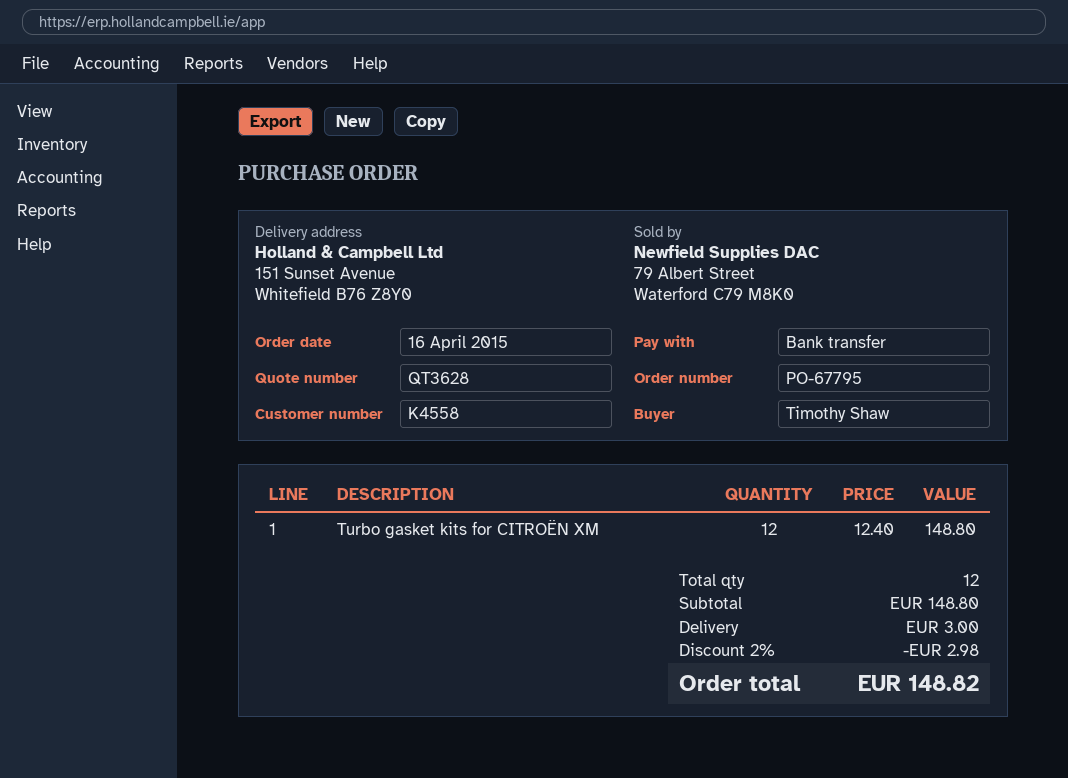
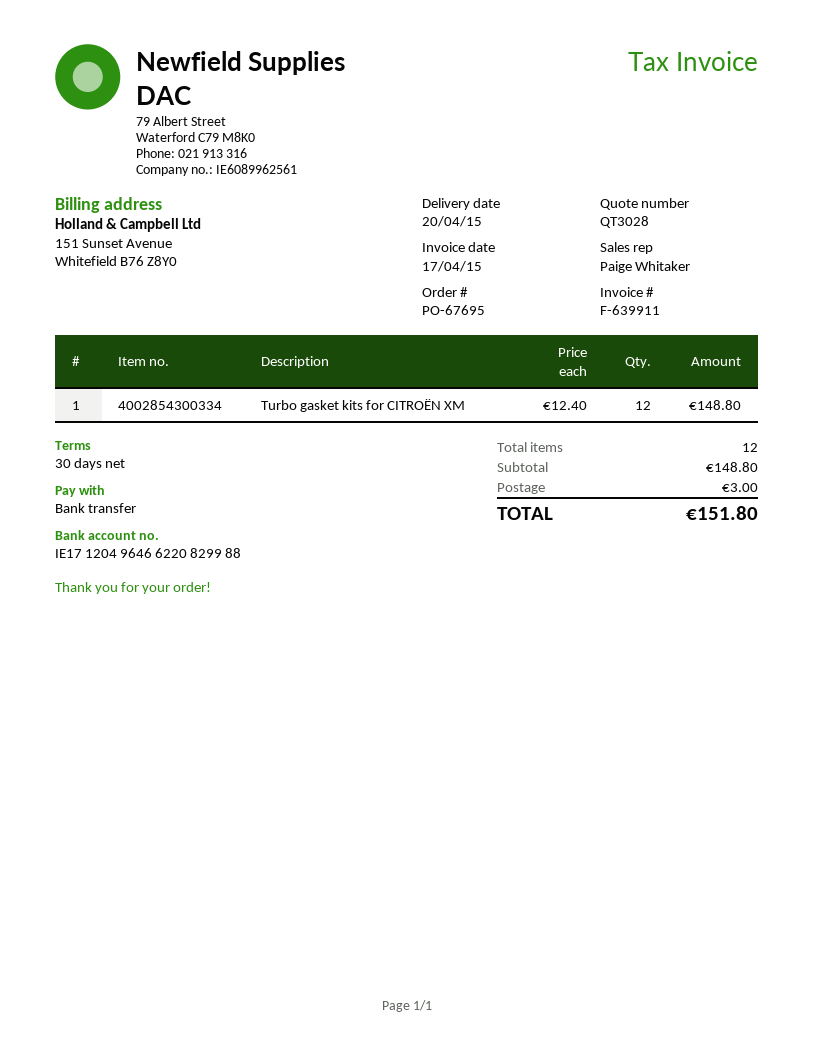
quote number: QT3628 -> QT3028
order number: PO-67795 -> PO-67695
discount: 2% = 2.98 -> none
total: 148.82 -> 151.80

